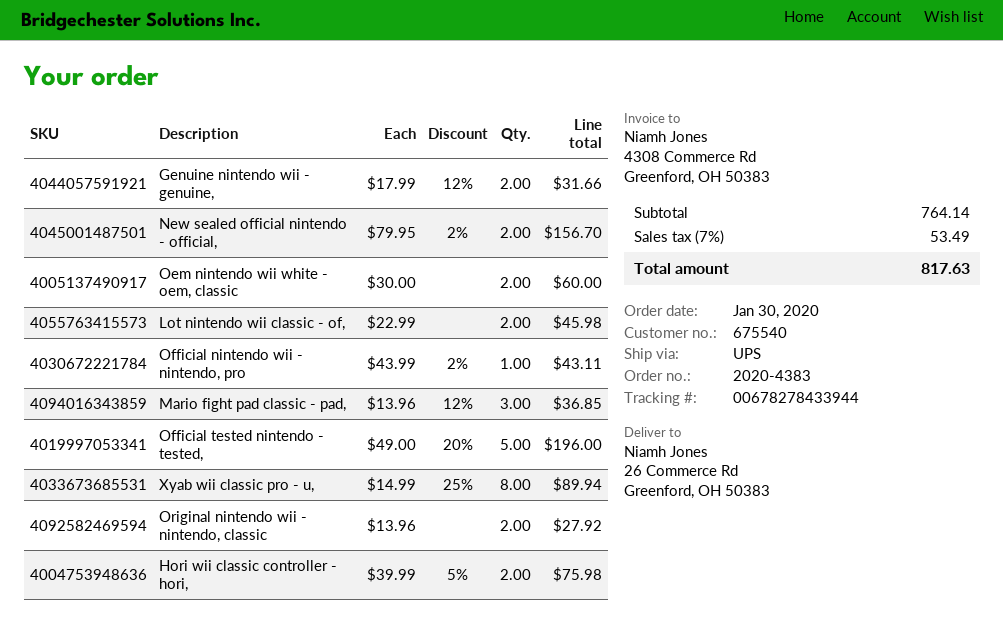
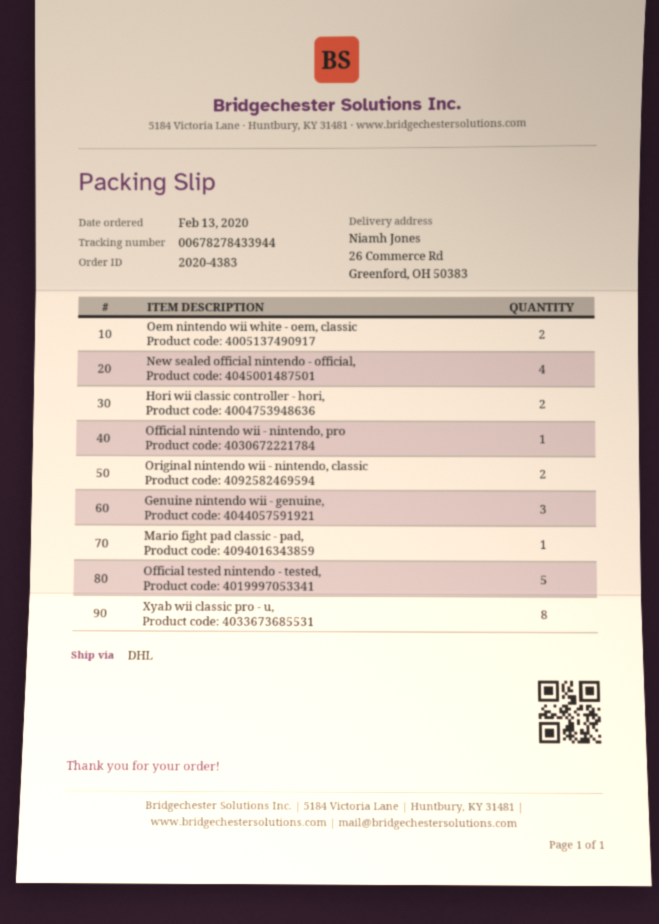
order date: 2020-01-30 -> 2020-02-13
shipping method: UPS -> DHL
Genuine nintendo wii - genuine,: 2 -> 3
New sealed official nintendo - official,: 2 -> 4
Lot nintendo wii classic - of,: 2 -> none
Mario fight pad classic - pad,: 3 -> 1

